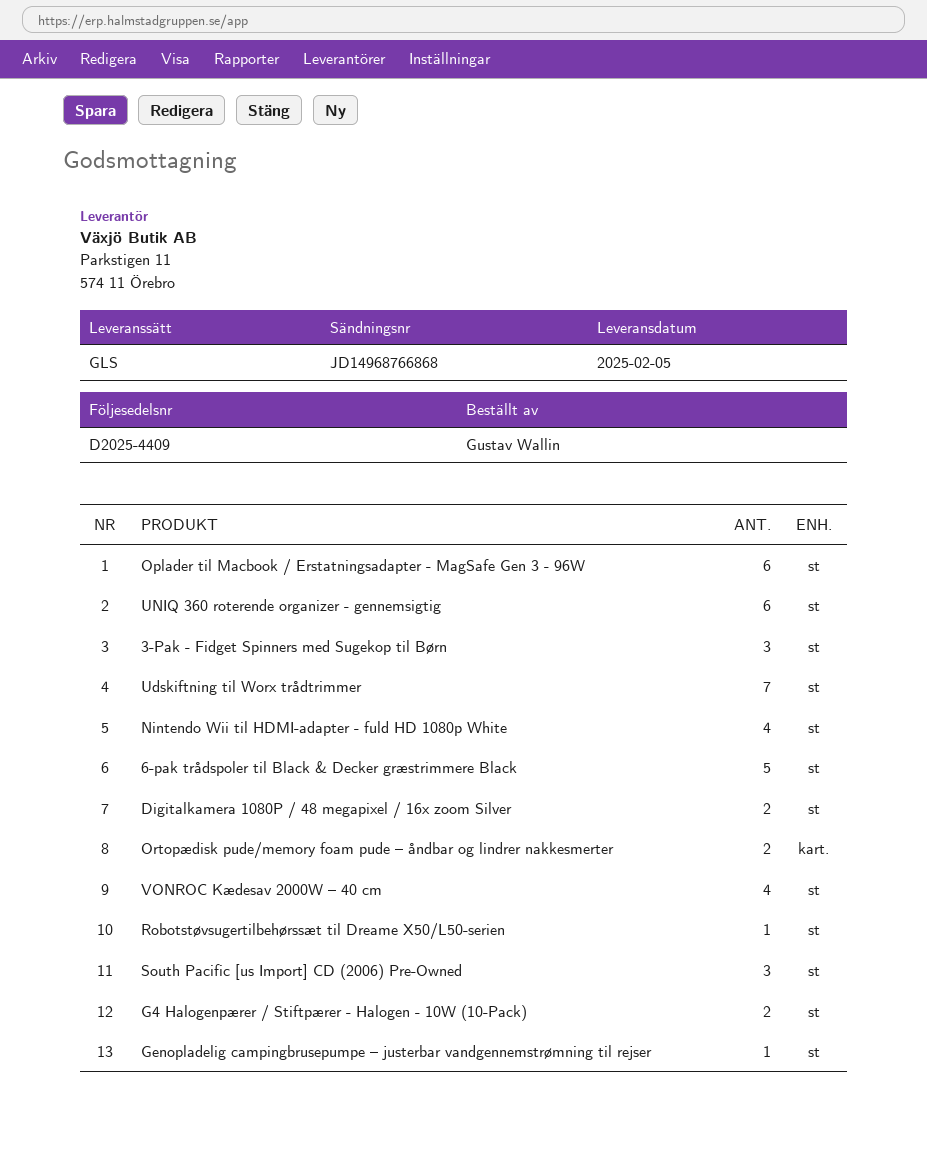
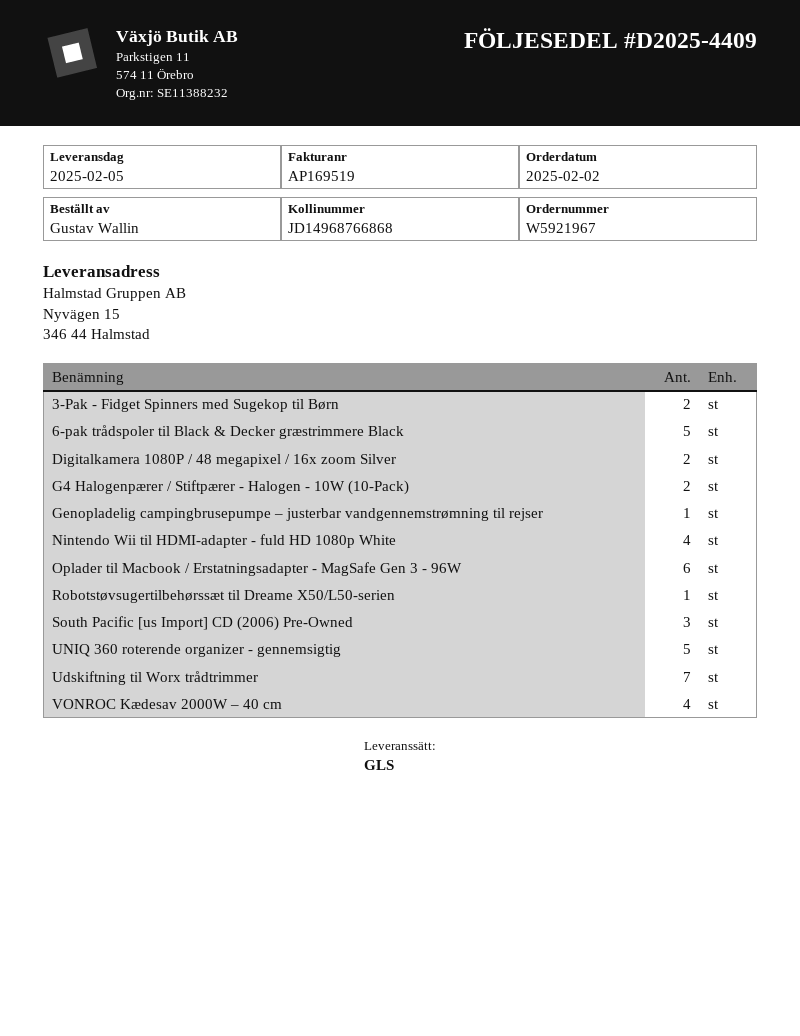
UNIQ 360 roterende organizer - gennemsigtig: 6 -> 5
3-Pak - Fidget Spinners med Sugekop til Børn: 3 -> 2
Ortopædisk pude/memory foam pude – åndbar og lindrer nakkesmerter: 2 -> none

